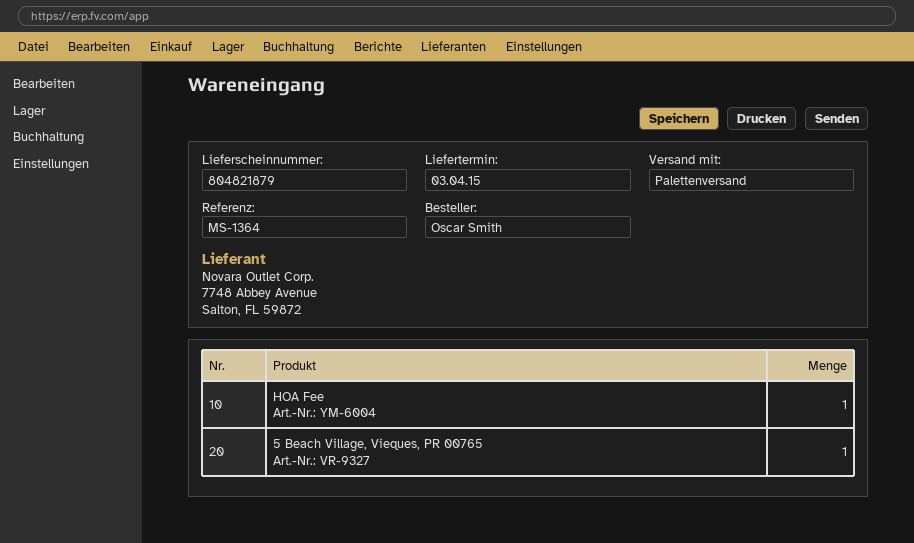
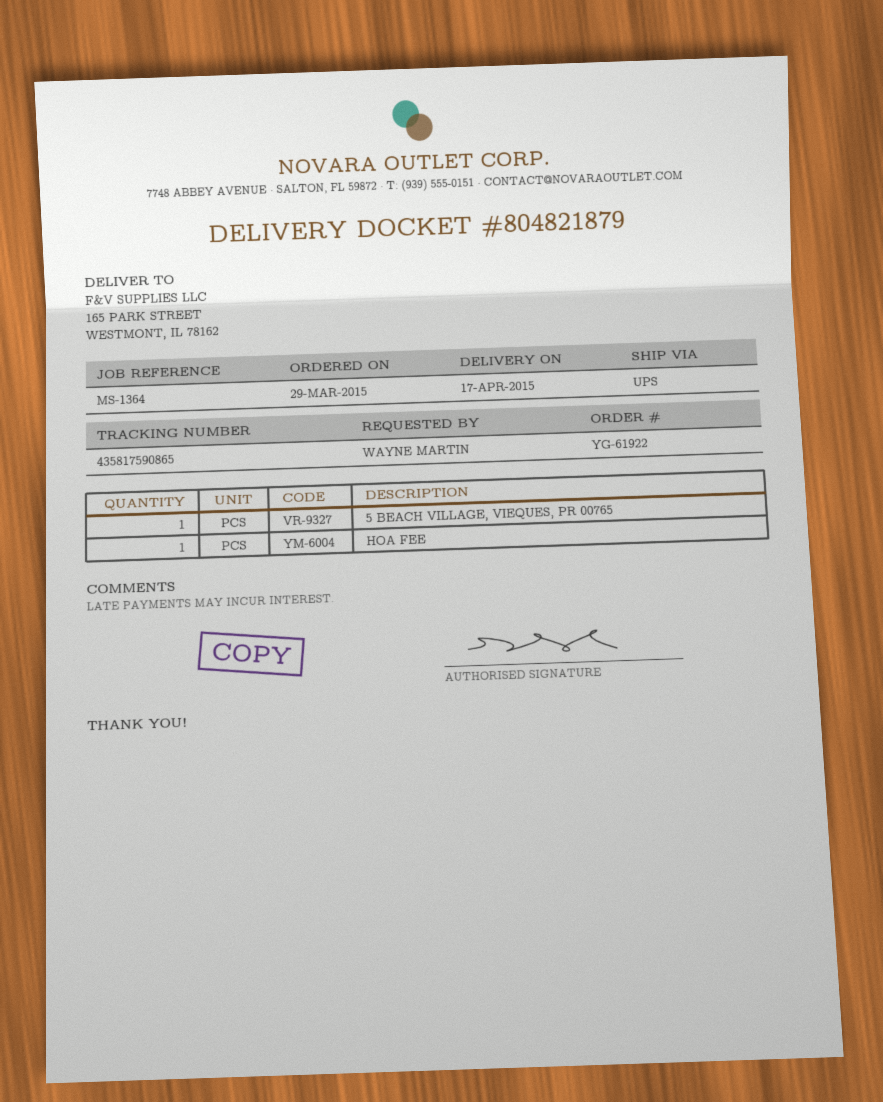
delivery date: 2015-04-03 -> 2015-04-17
ordered by: Oscar Smith -> WAYNE MARTIN
shipping method: pallet freight -> UPS

